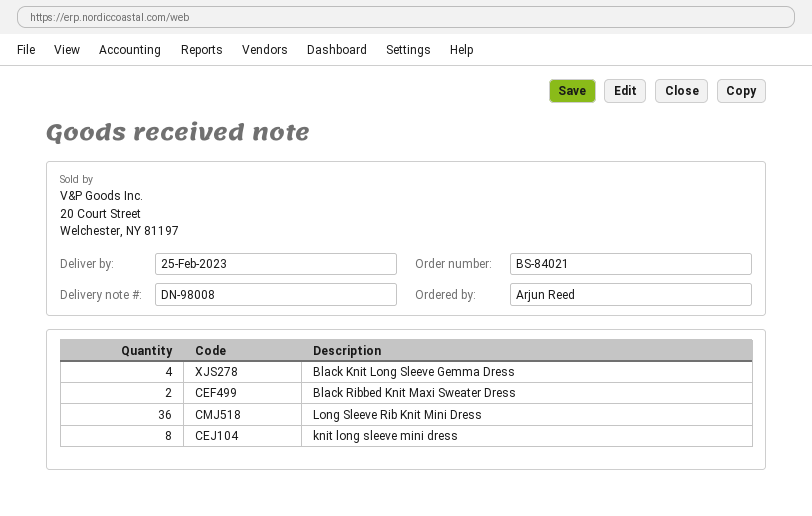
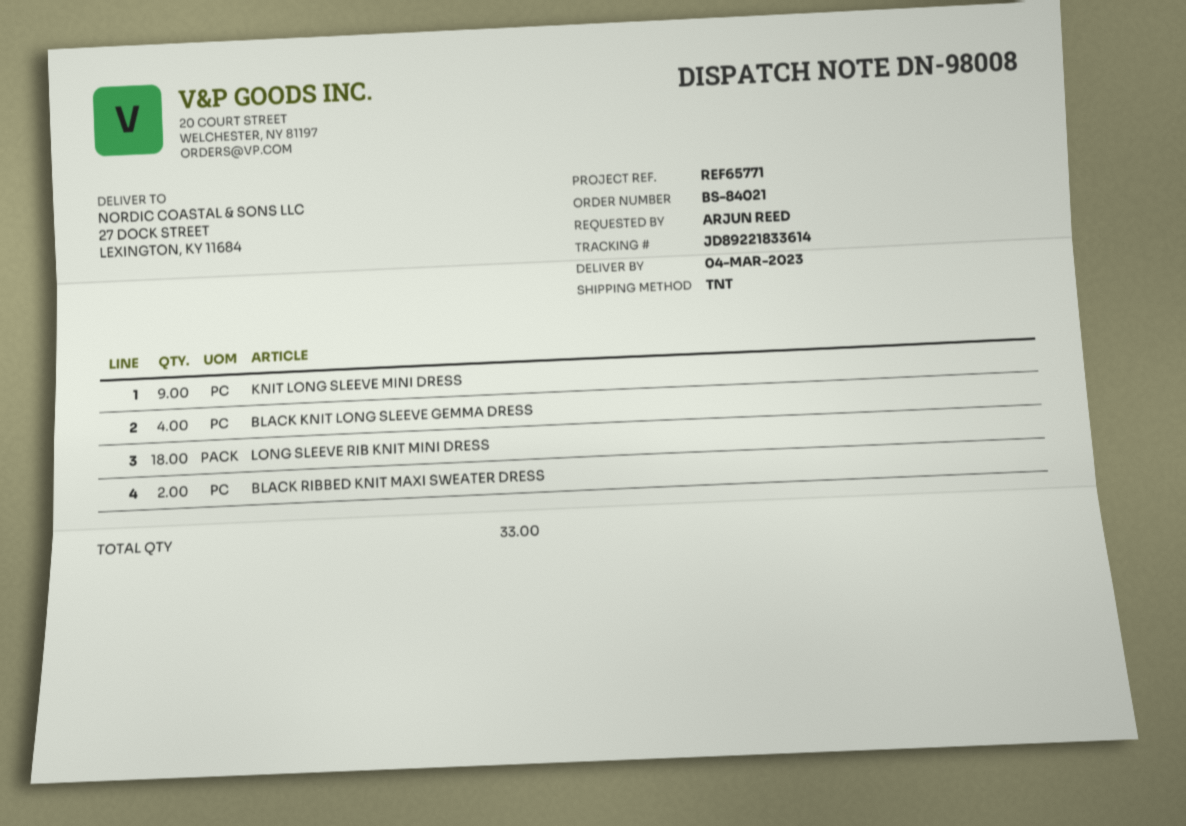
delivery date: 2023-02-25 -> 2023-03-04
Long Sleeve Rib Knit Mini Dress: 36 -> 18
knit long sleeve mini dress: 8 -> 9

